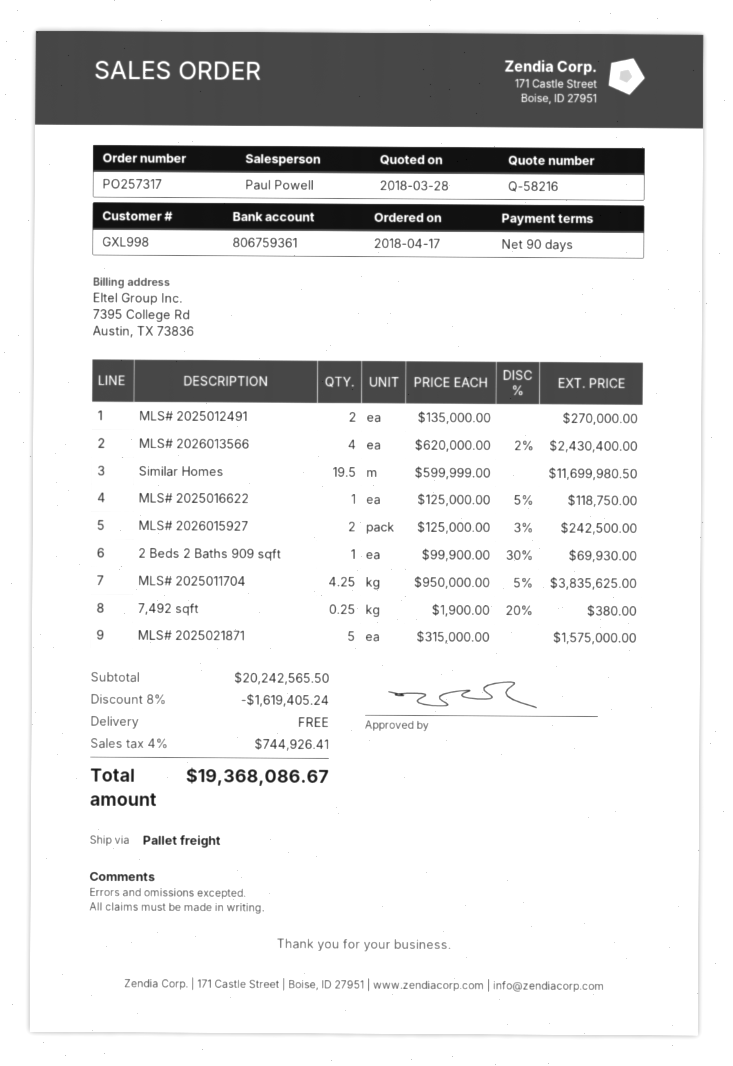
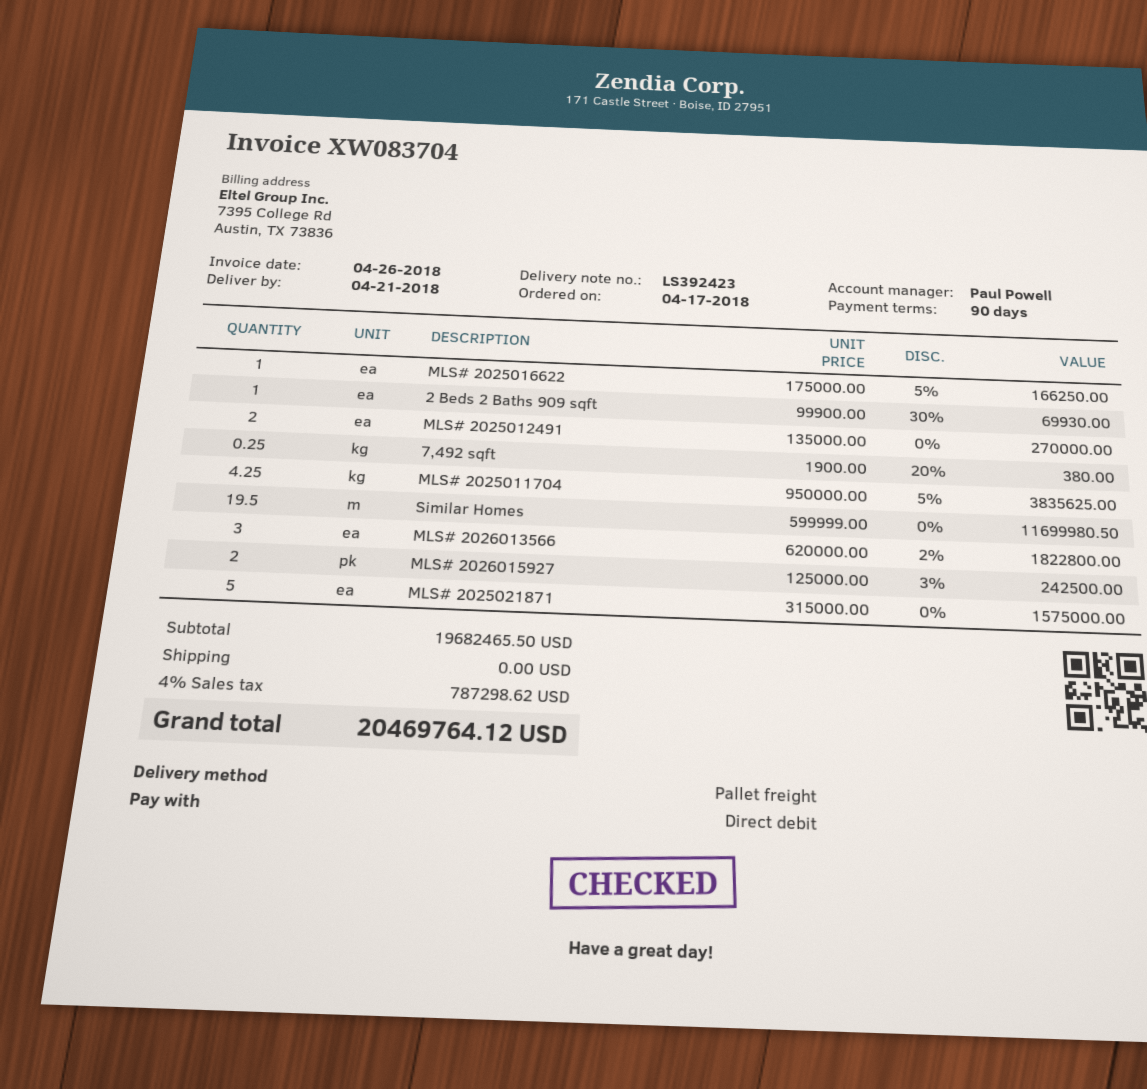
MLS# 2026013566: 4 x 620000.00 - 2% = 2430400.00 -> 3 x 620000.00 - 2% = 1822800.00
MLS# 2025016622: 1 x 125000.00 - 5% = 118750.00 -> 1 x 175000.00 - 5% = 166250.00
subtotal: 20242565.50 -> 19682465.50
discount: 8% = 1619405.24 -> none
tax: 4% = 744926.41 -> 4% = 787298.62
total: 19368086.67 -> 20469764.12

